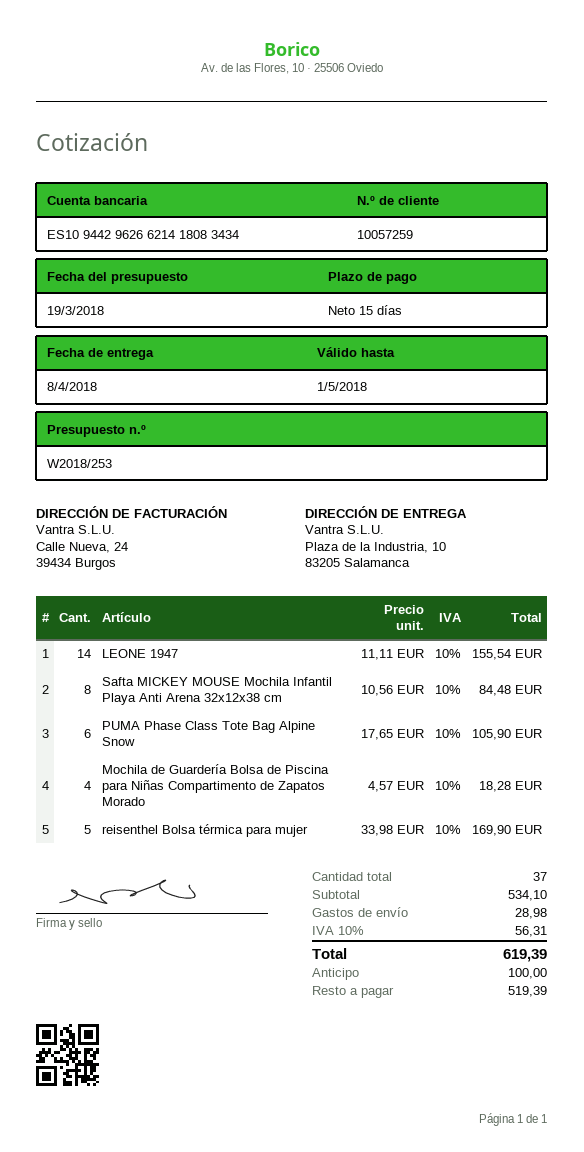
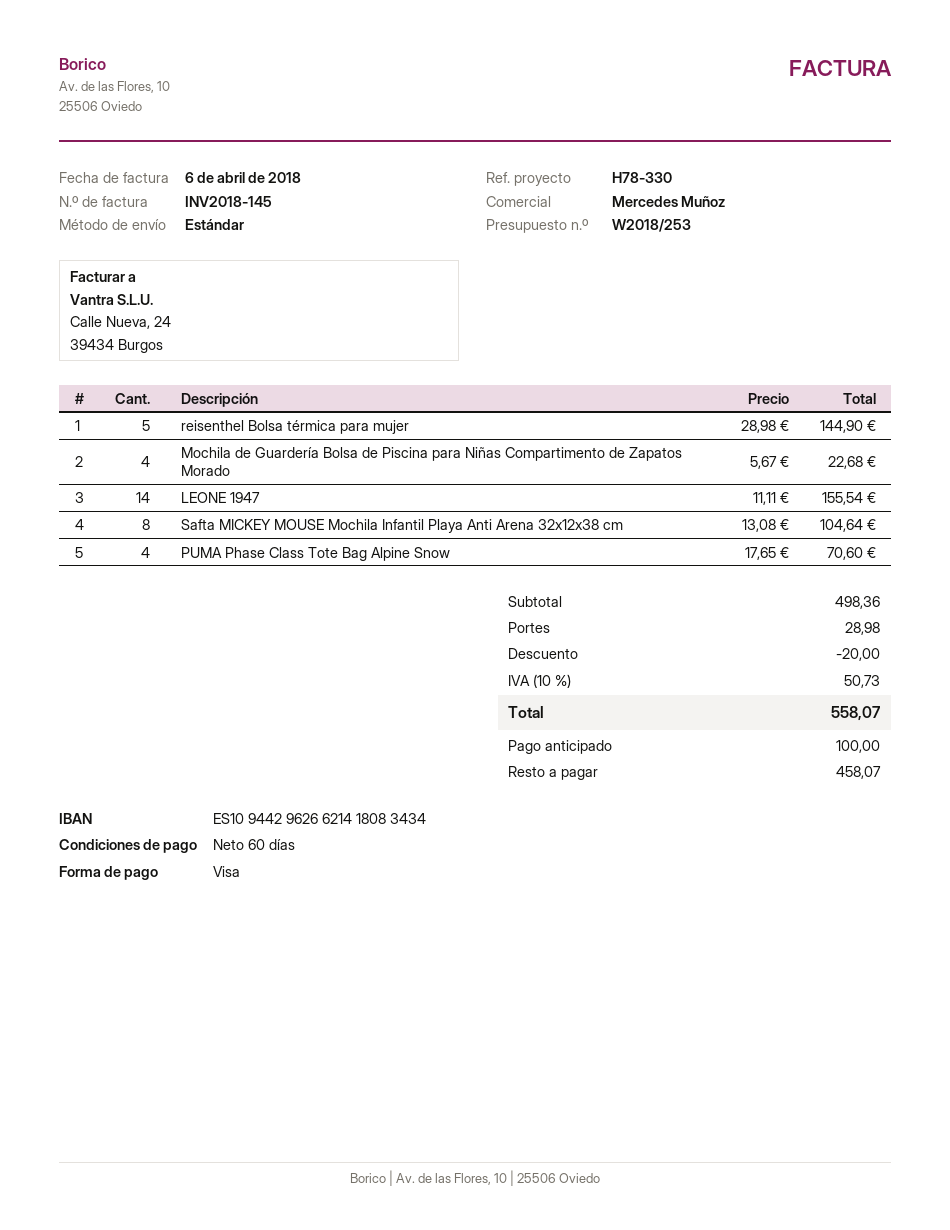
payment terms: 15 days -> 60 days
Safta MICKEY MOUSE Mochila Infantil Playa Anti Arena 32x12x38 cm: 8 x 10.56 = 84.48 -> 8 x 13.08 = 104.64
PUMA Phase Class Tote Bag Alpine Snow: 6 x 17.65 = 105.90 -> 4 x 17.65 = 70.60
Mochila de Guardería Bolsa de Piscina para Niñas Compartimento de Zapatos Morado: 4 x 4.57 = 18.28 -> 4 x 5.67 = 22.68
reisenthel Bolsa térmica para mujer: 5 x 33.98 = 169.90 -> 5 x 28.98 = 144.90
subtotal: 534.10 -> 498.36
discount: none -> 20.00
tax: 10% = 56.31 -> 10% = 50.73
total: 619.39 -> 558.07
balance: 519.39 -> 458.07

